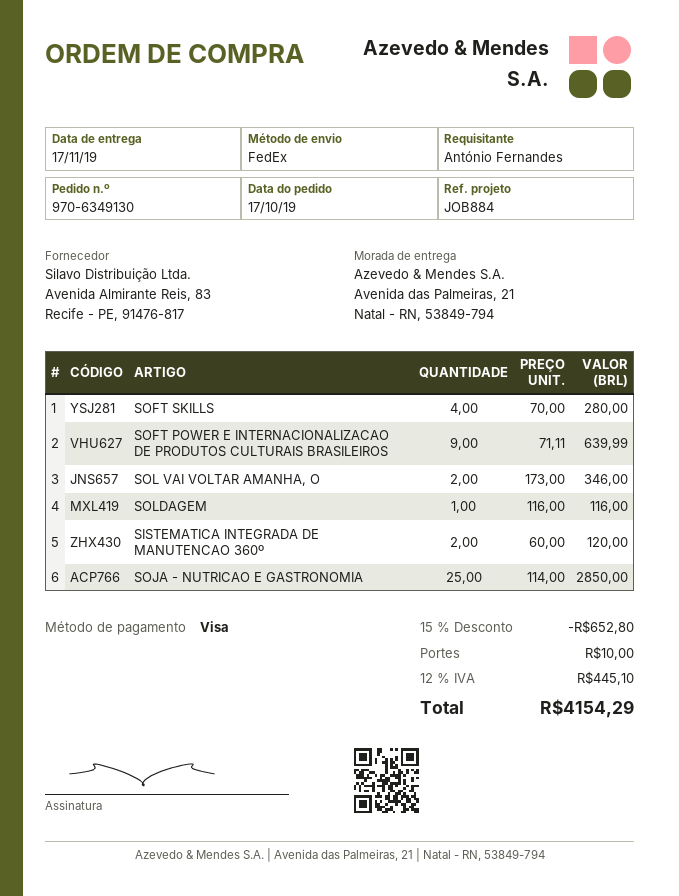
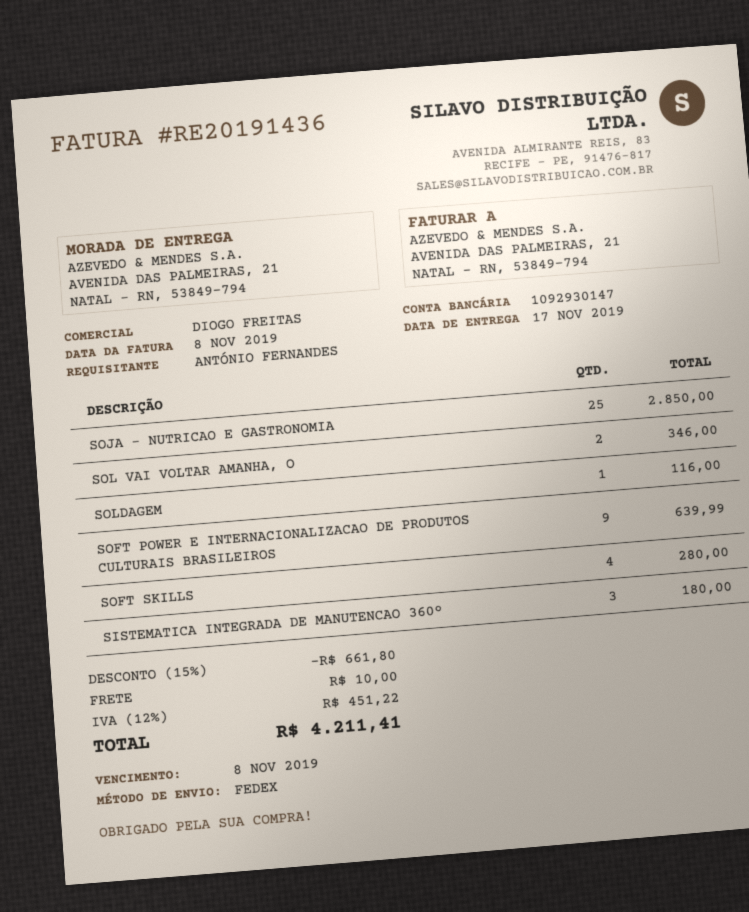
SISTEMATICA INTEGRADA DE MANUTENCAO 360º: 2 for 120.00 -> 3 for 180.00
discount: 15% = 652.80 -> 15% = 661.80
tax: 12% = 445.10 -> 12% = 451.22
total: 4154.29 -> 4211.41

